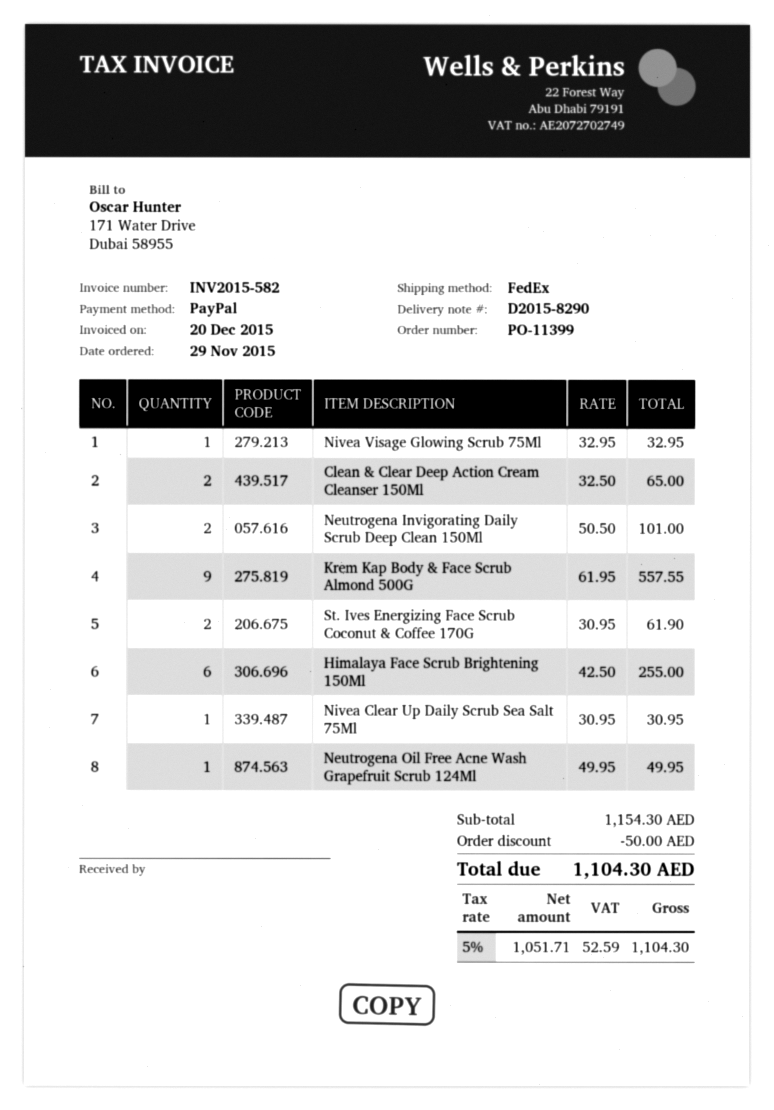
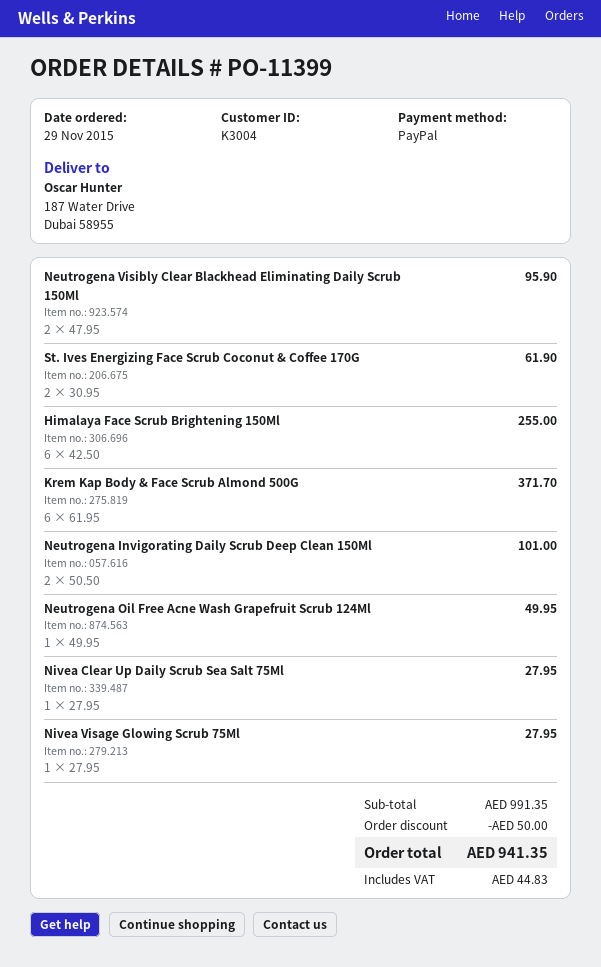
Nivea Visage Glowing Scrub 75Ml: 1 x 32.95 = 32.95 -> 1 x 27.95 = 27.95
Clean & Clear Deep Action Cream Cleanser 150Ml: 2 x 32.50 = 65.00 -> none
Krem Kap Body & Face Scrub Almond 500G: 9 x 61.95 = 557.55 -> 6 x 61.95 = 371.70
Nivea Clear Up Daily Scrub Sea Salt 75Ml: 1 x 30.95 = 30.95 -> 1 x 27.95 = 27.95
Neutrogena Visibly Clear Blackhead Eliminating Daily Scrub 150Ml: none -> 2 x 47.95 = 95.90
subtotal: 1154.30 -> 991.35
tax: 52.59 -> 44.83
total: 1104.30 -> 941.35

